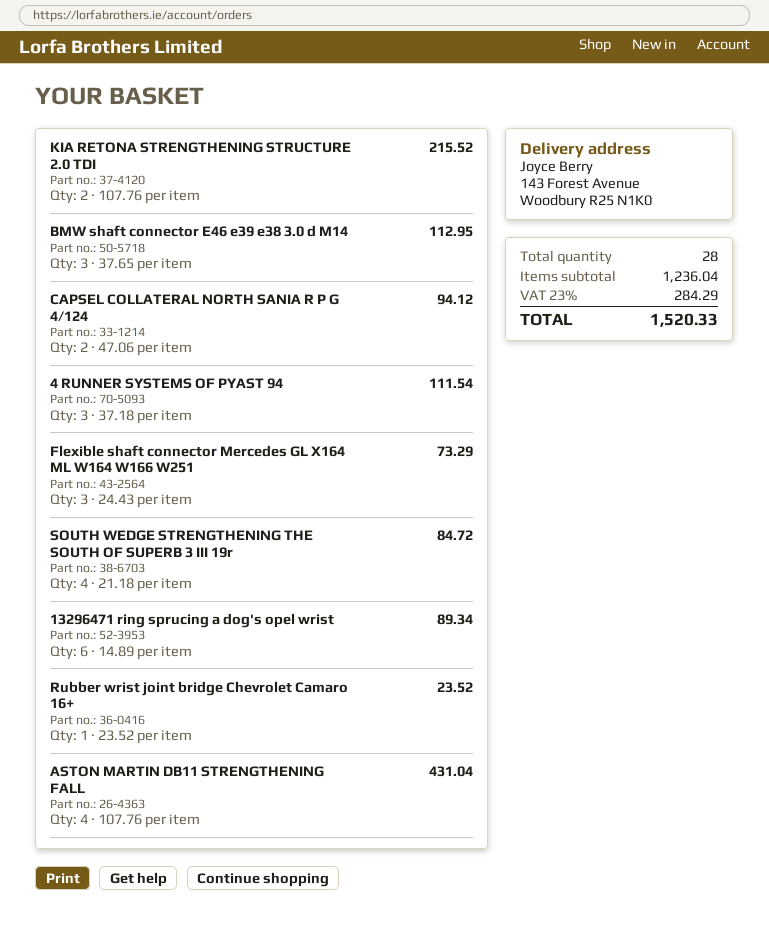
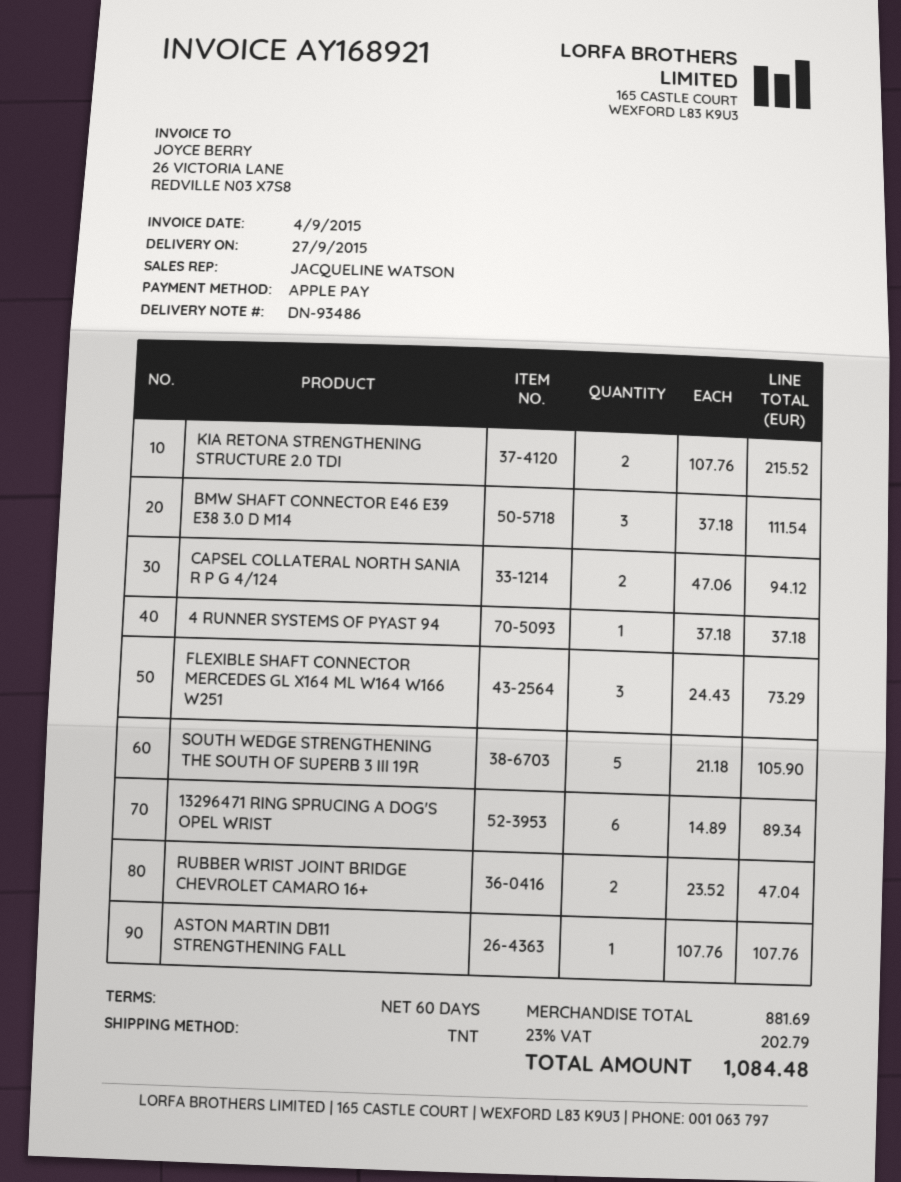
BMW shaft connector E46 e39 e38 3.0 d M14: 3 x 37.65 = 112.95 -> 3 x 37.18 = 111.54
4 RUNNER SYSTEMS OF PYAST 94: 3 x 37.18 = 111.54 -> 1 x 37.18 = 37.18
SOUTH WEDGE STRENGTHENING THE SOUTH OF SUPERB 3 III 19r: 4 x 21.18 = 84.72 -> 5 x 21.18 = 105.90
Rubber wrist joint bridge Chevrolet Camaro 16+: 1 x 23.52 = 23.52 -> 2 x 23.52 = 47.04
ASTON MARTIN DB11 STRENGTHENING FALL: 4 x 107.76 = 431.04 -> 1 x 107.76 = 107.76
subtotal: 1236.04 -> 881.69
tax: 23% = 284.29 -> 23% = 202.79
total: 1520.33 -> 1084.48

